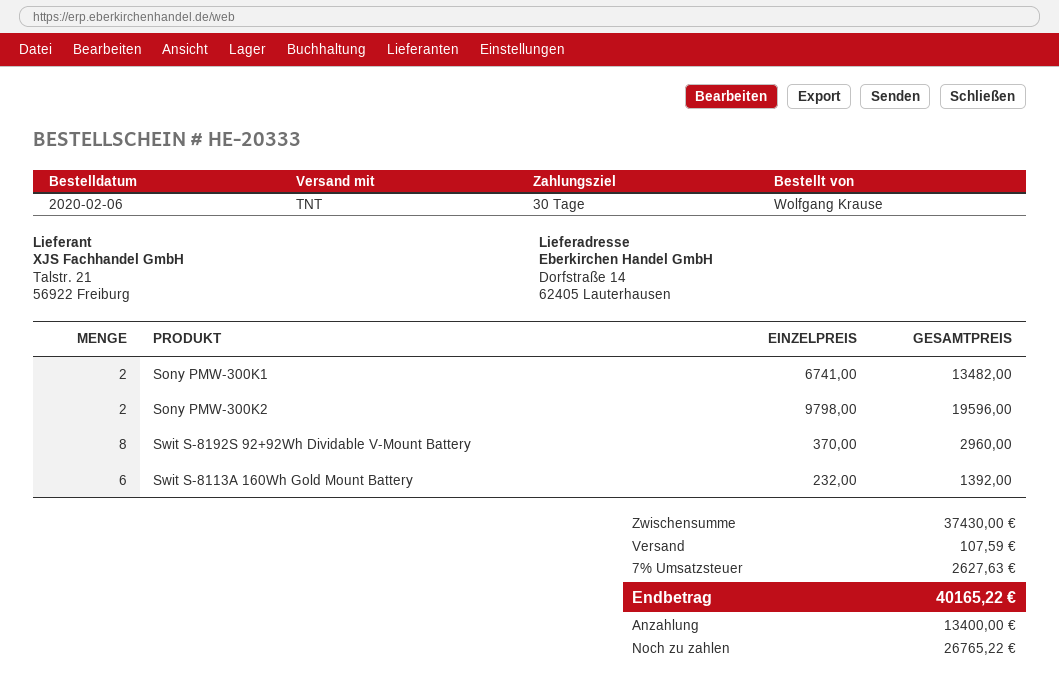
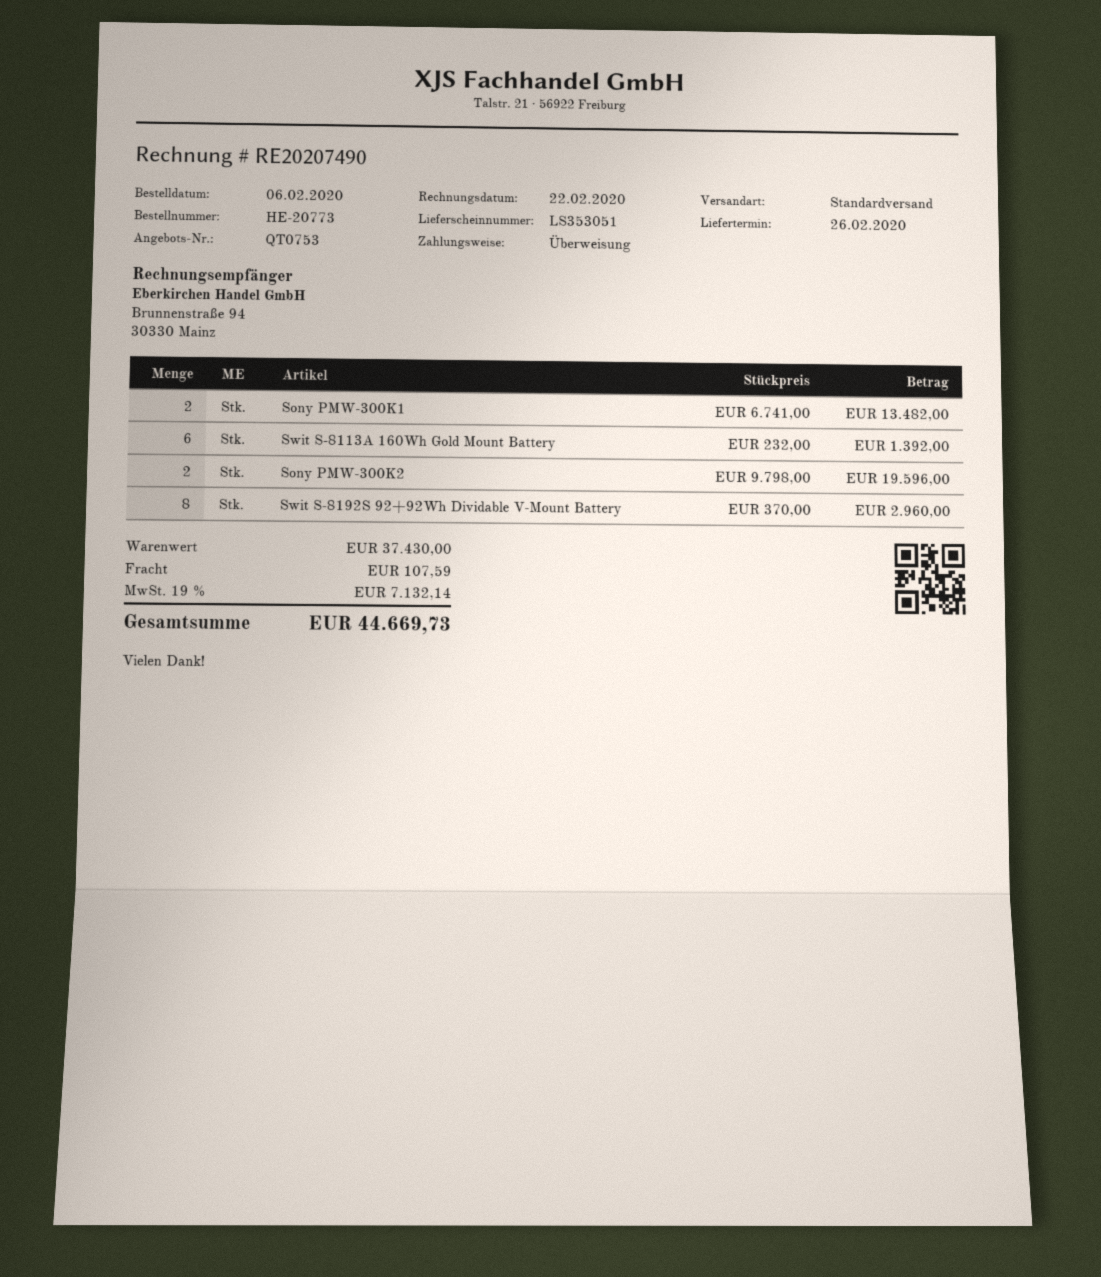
order number: HE-20333 -> HE-20773
shipping method: TNT -> standard
tax: 7% = 2627.63 -> 19% = 7132.14
total: 40165.22 -> 44669.73

